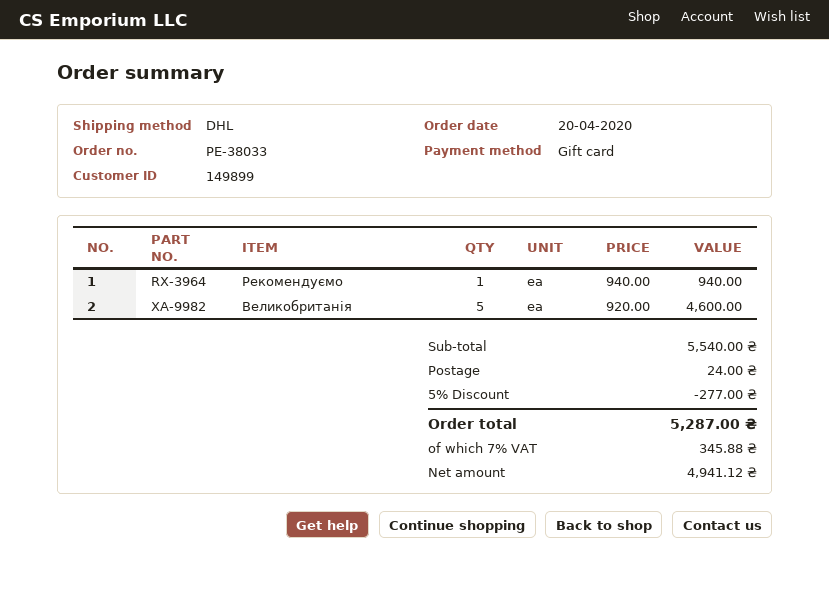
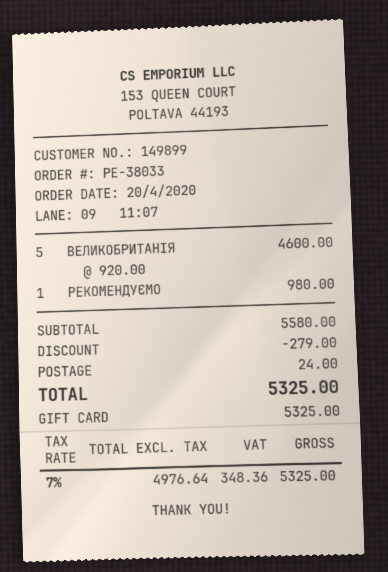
Рекомендуємо: 1 x 940.00 = 940.00 -> 1 x 980.00 = 980.00
subtotal: 5540.00 -> 5580.00
discount: 277.00 -> 279.00
net: 4941.12 -> 4976.64
tax: 7% = 345.88 -> 7% = 348.36
total: 5287.00 -> 5325.00

